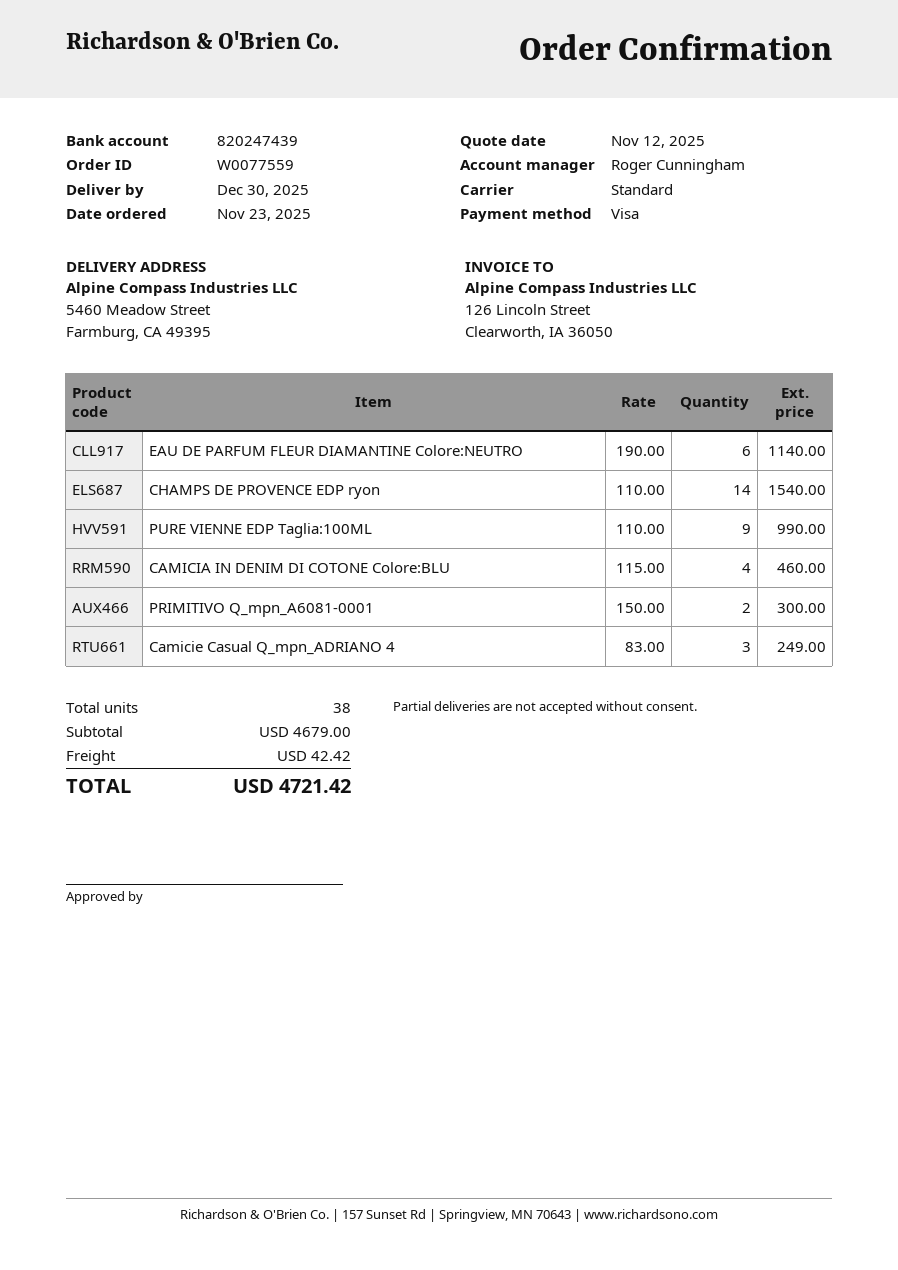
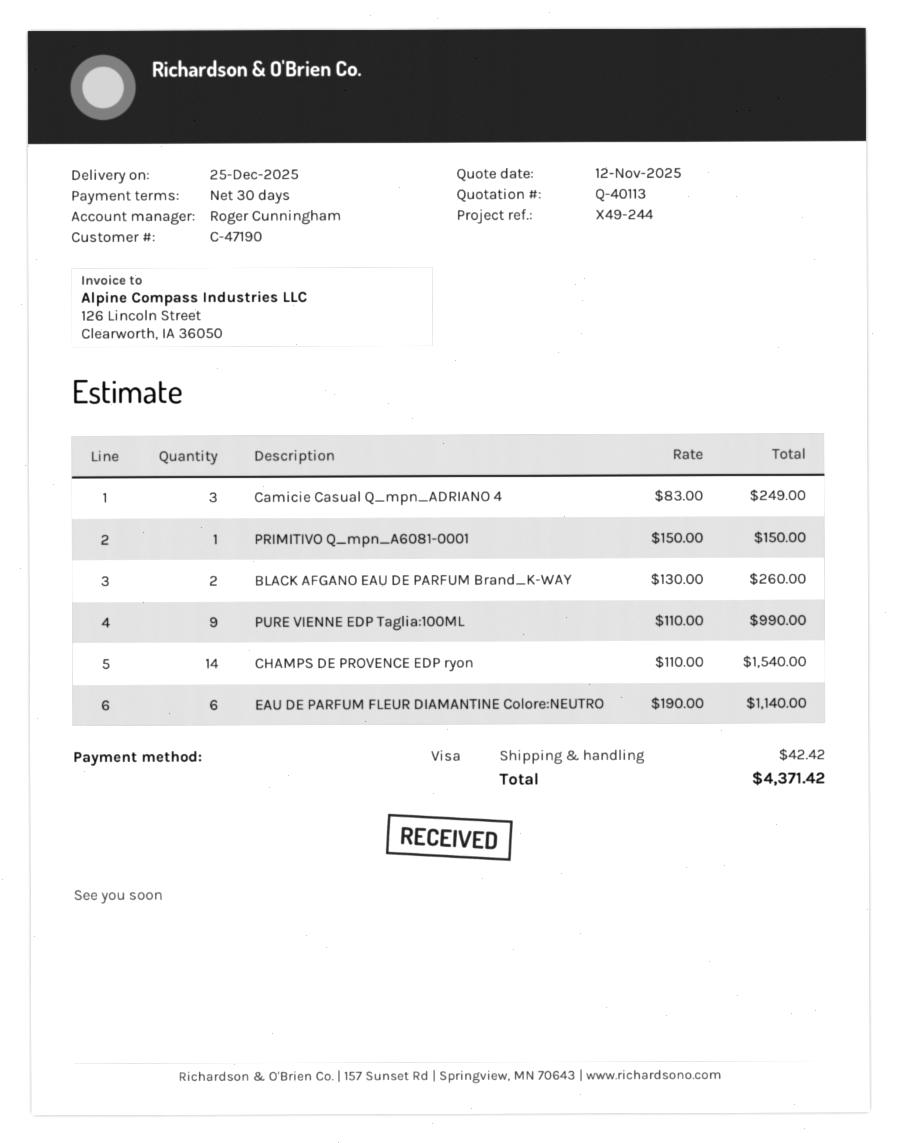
delivery date: 2025-12-30 -> 2025-12-25
CAMICIA IN DENIM DI COTONE Colore:BLU: 4 x 115.00 = 460.00 -> none
PRIMITIVO Q_mpn_A6081-0001: 2 x 150.00 = 300.00 -> 1 x 150.00 = 150.00
BLACK AFGANO EAU DE PARFUM Brand_K-WAY: none -> 2 x 130.00 = 260.00
total: 4721.42 -> 4371.42

